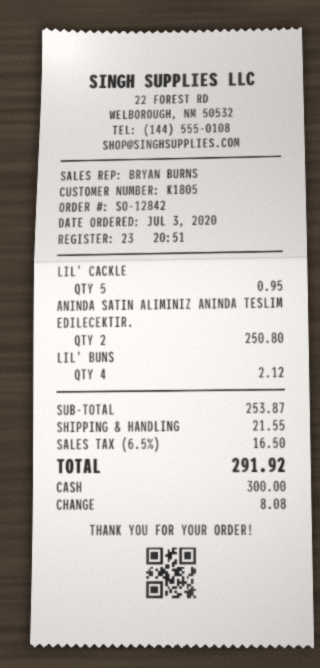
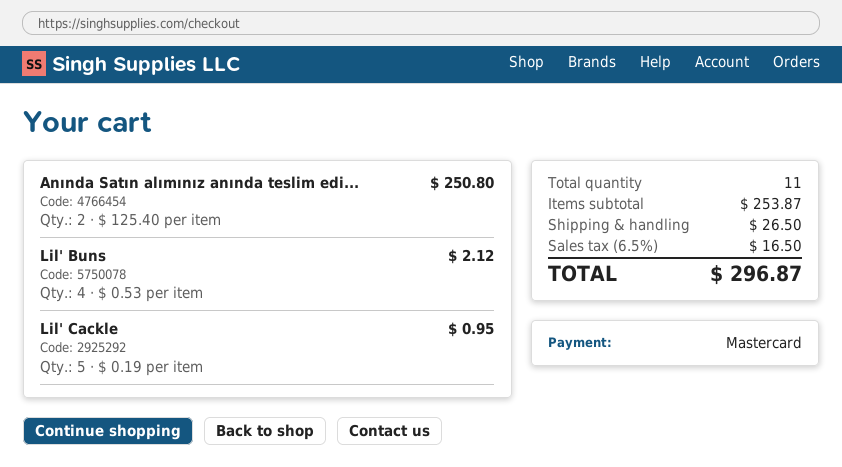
payment method: cash -> Mastercard
shipping: 21.55 -> 26.50
total: 291.92 -> 296.87

